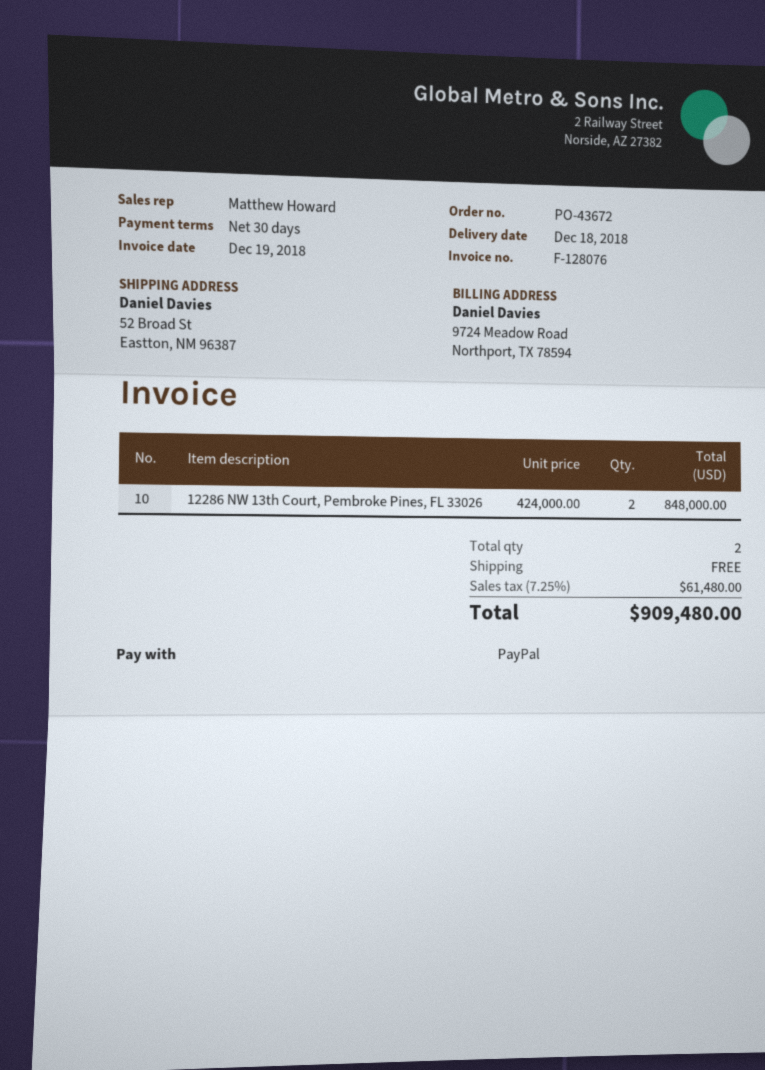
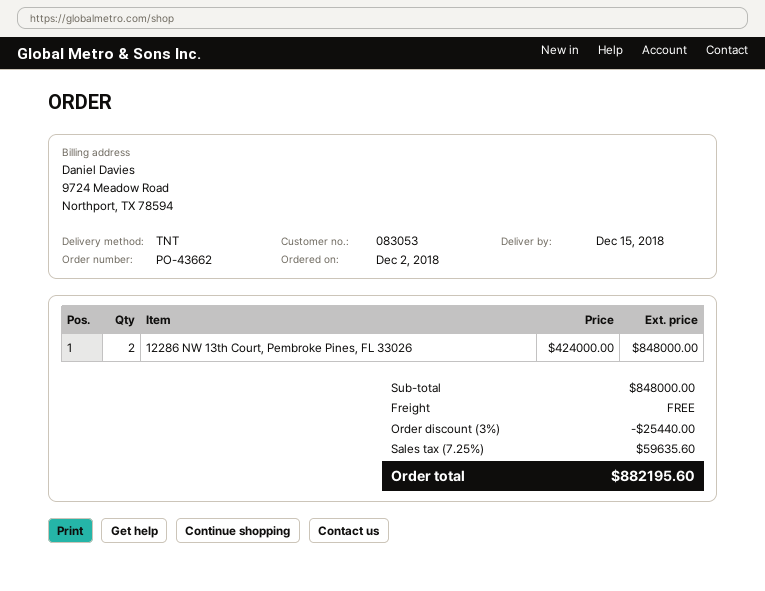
order number: PO-43672 -> PO-43662
delivery date: 2018-12-18 -> 2018-12-15
discount: none -> 3% = 25440.00
tax: 7.25% = 61480.00 -> 7.25% = 59635.60
total: 909480.00 -> 882195.60

